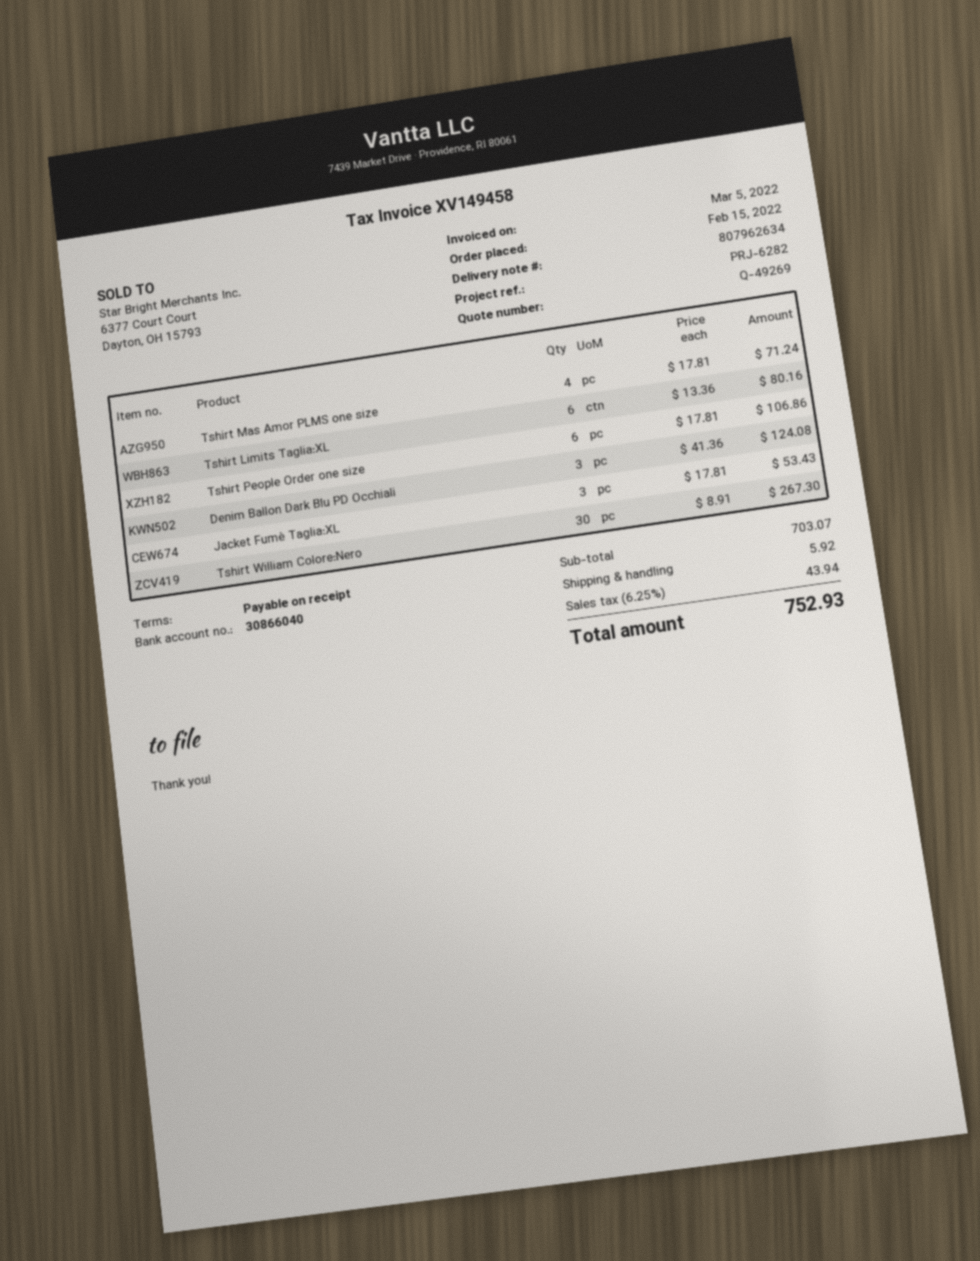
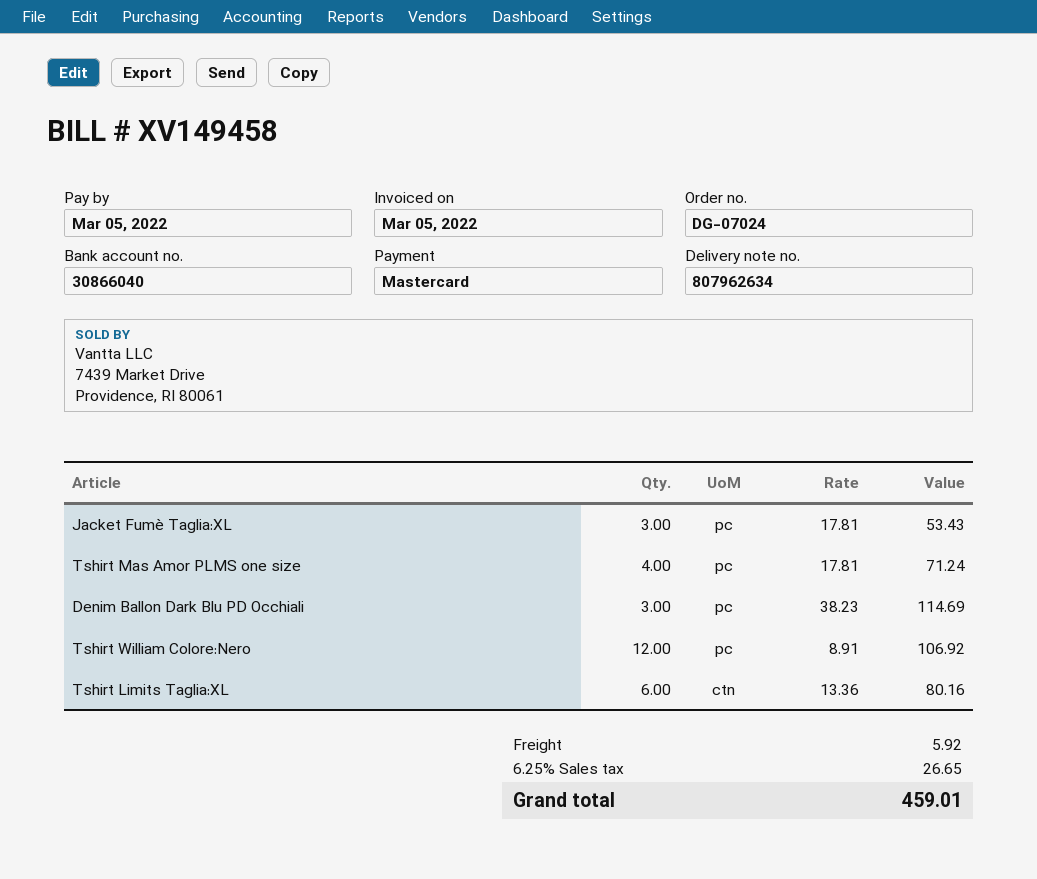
Tshirt People Order one size: 6 x 17.81 = 106.86 -> none
Denim Ballon Dark Blu PD Occhiali: 3 x 41.36 = 124.08 -> 3 x 38.23 = 114.69
Tshirt William Colore:Nero: 30 x 8.91 = 267.30 -> 12 x 8.91 = 106.92
tax: 6.25% = 43.94 -> 6.25% = 26.65
total: 752.93 -> 459.01

